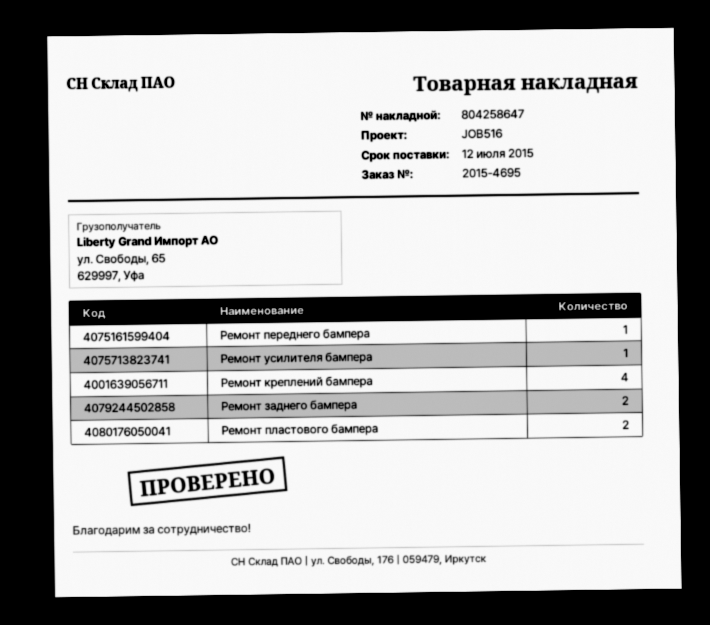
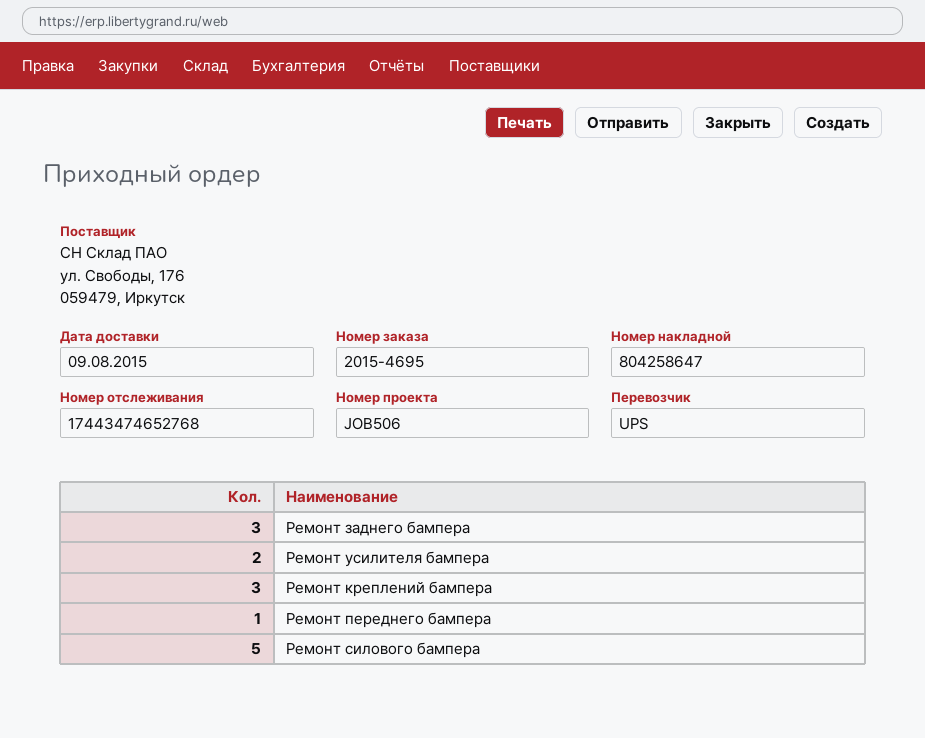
delivery date: 2015-07-12 -> 2015-08-09
reference: JOB516 -> JOB506
Ремонт усилителя бампера: 1 -> 2
Ремонт креплений бампера: 4 -> 3
Ремонт заднего бампера: 2 -> 3
Ремонт пластового бампера: 2 -> none
Ремонт силового бампера: none -> 5

